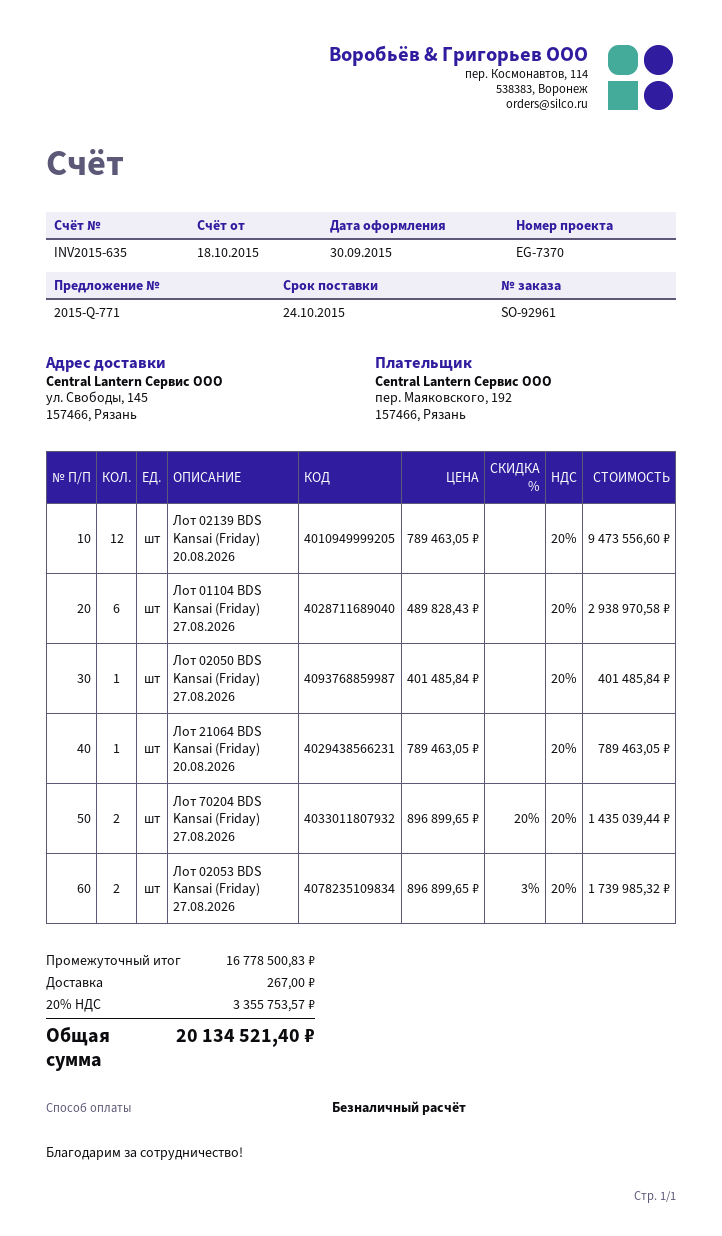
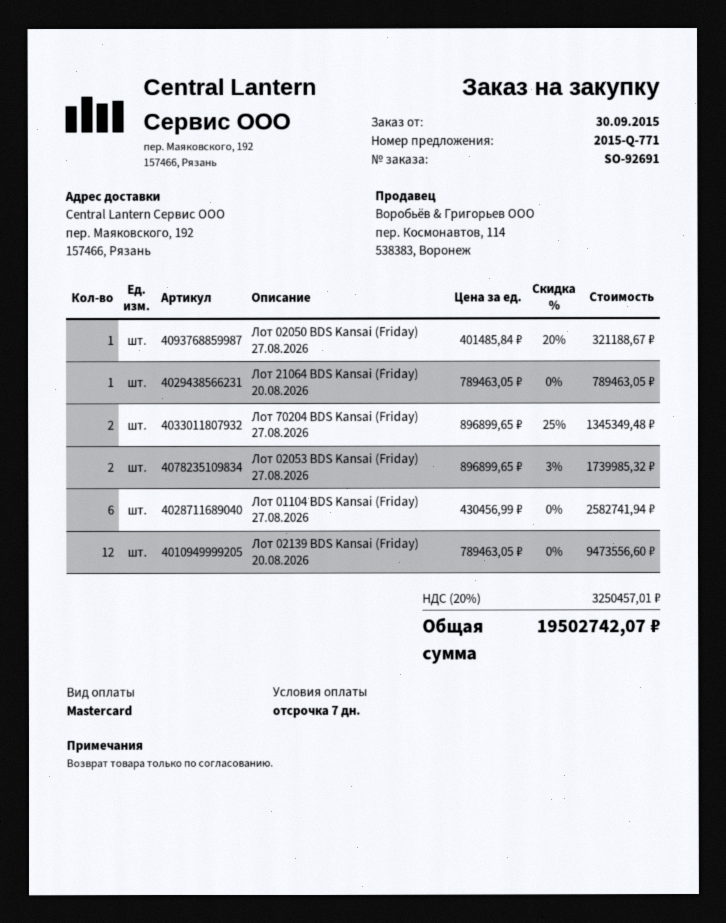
order number: SO-92961 -> SO-92691
payment method: bank transfer -> Mastercard
ship to: ул. Свободы, 145, 157466, Рязань -> пер. Маяковского, 192, 157466, Рязань
Лот 01104 BDS Kansai (Friday) 27.08.2026: 6 x 489828.43 = 2938970.58 -> 6 x 430456.99 = 2582741.94
Лот 02050 BDS Kansai (Friday) 27.08.2026: 1 x 401485.84 = 401485.84 -> 1 x 401485.84 - 20% = 321188.67
Лот 70204 BDS Kansai (Friday) 27.08.2026: 2 x 896899.65 - 20% = 1435039.44 -> 2 x 896899.65 - 25% = 1345349.48
shipping: 267.00 -> none
tax: 20% = 3355753.57 -> 20% = 3250457.01
total: 20134521.40 -> 19502742.07

